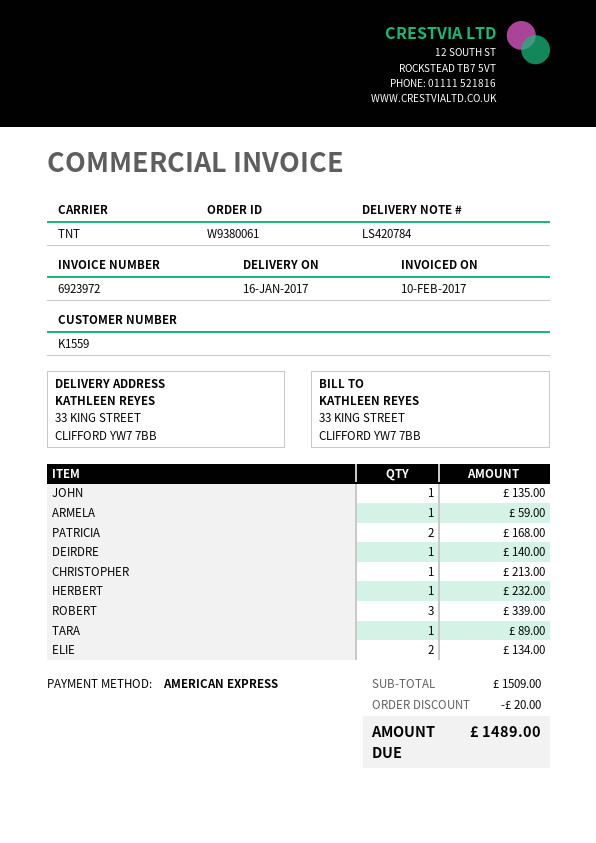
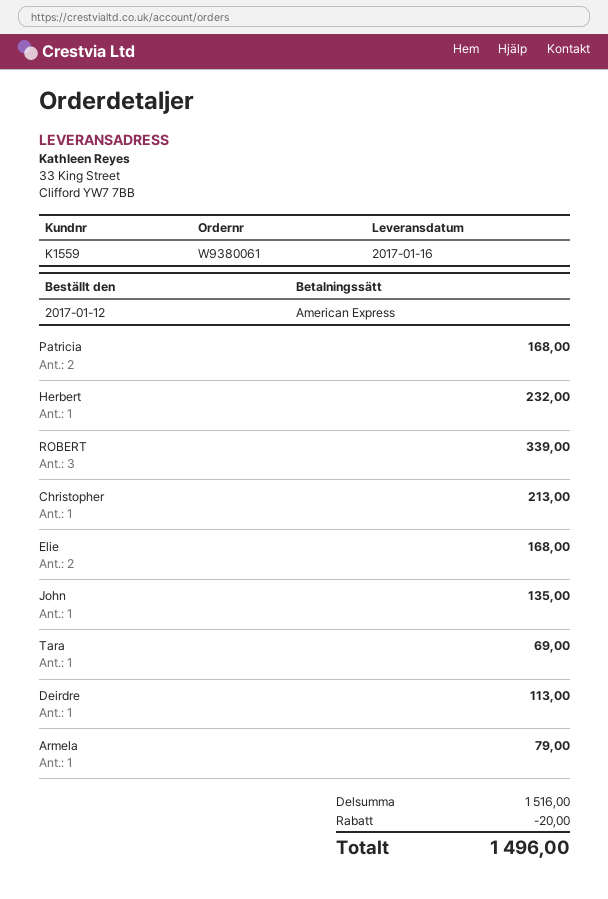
ARMELA: 1 for 59.00 -> 1 for 79.00
DEIRDRE: 1 for 140.00 -> 1 for 113.00
TARA: 1 for 89.00 -> 1 for 69.00
ELIE: 2 for 134.00 -> 2 for 168.00
subtotal: 1509.00 -> 1516.00
total: 1489.00 -> 1496.00

